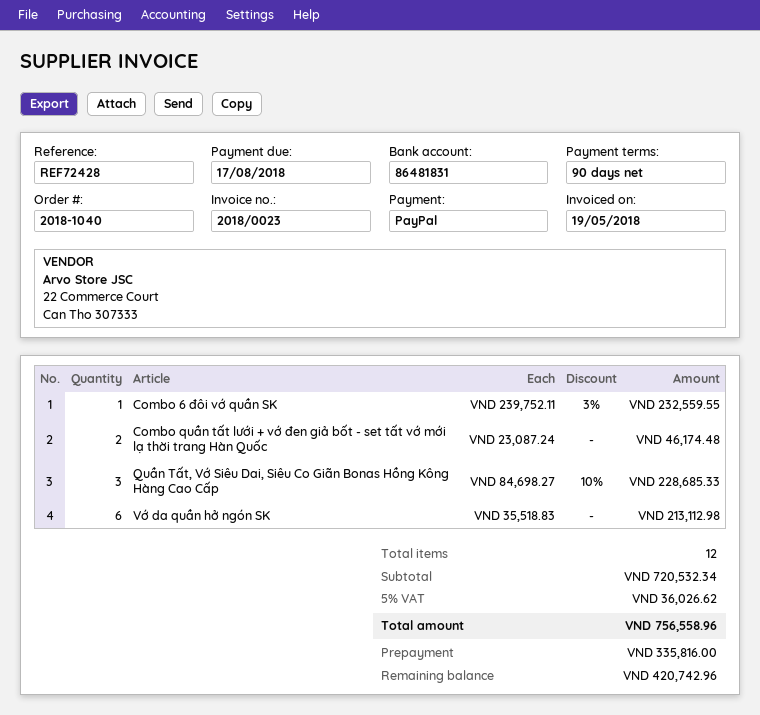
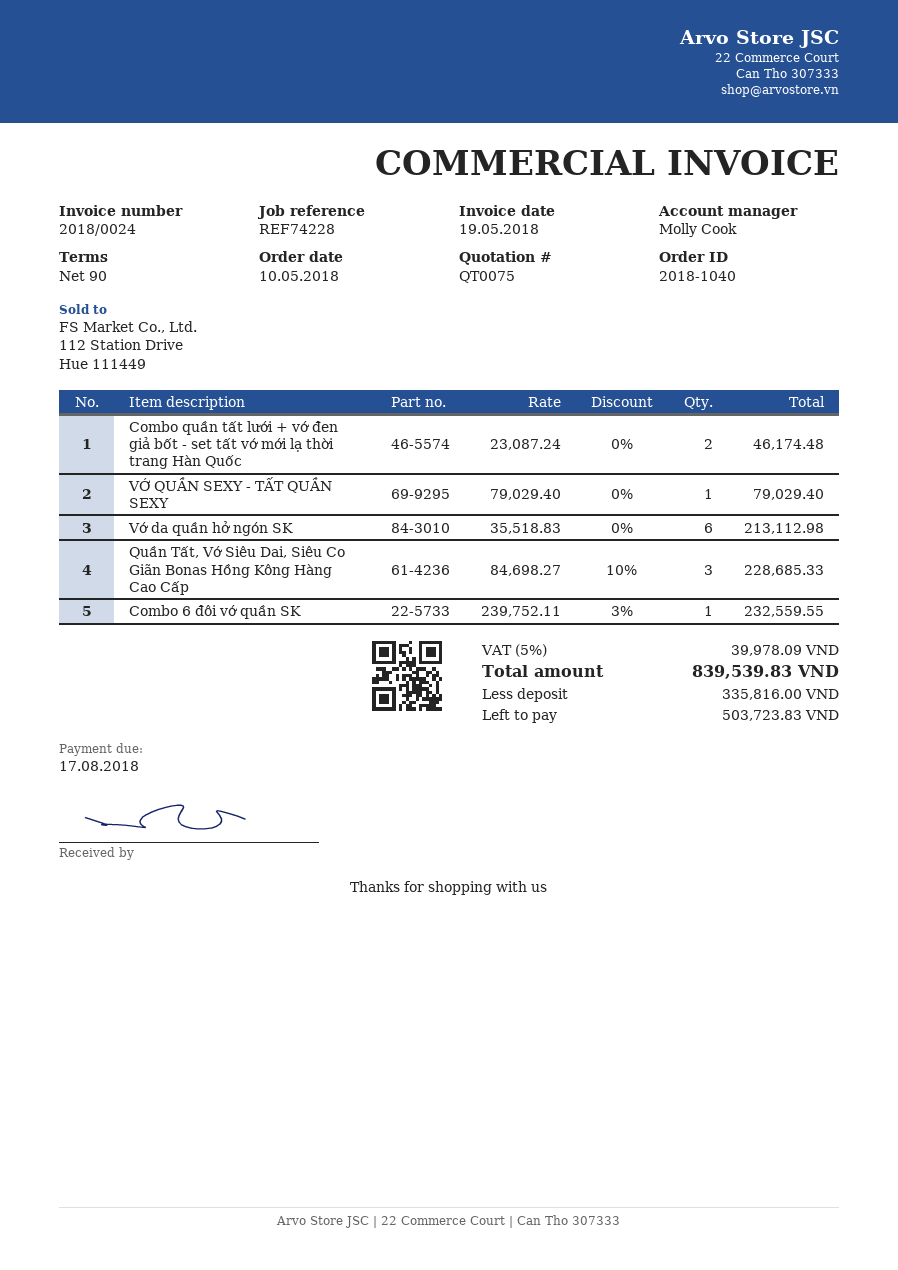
invoice number: 2018/0023 -> 2018/0024
reference: REF72428 -> REF74228
VỚ QUẦN SEXY - TẤT QUẦN SEXY: none -> 1 x 79029.40 = 79029.40
tax: 5% = 36026.62 -> 5% = 39978.09
total: 756558.96 -> 839539.83
balance: 420742.96 -> 503723.83

